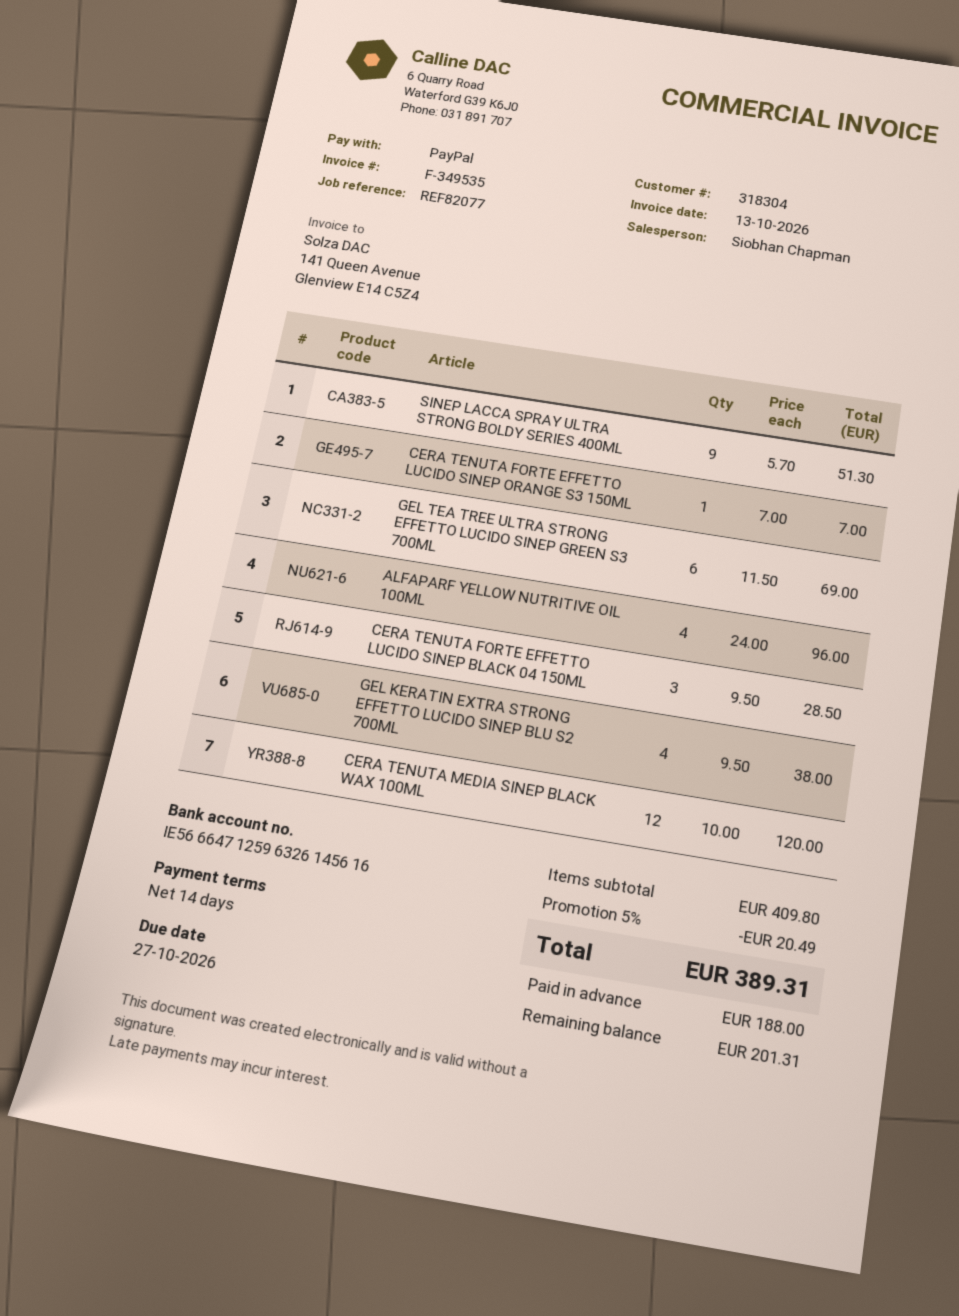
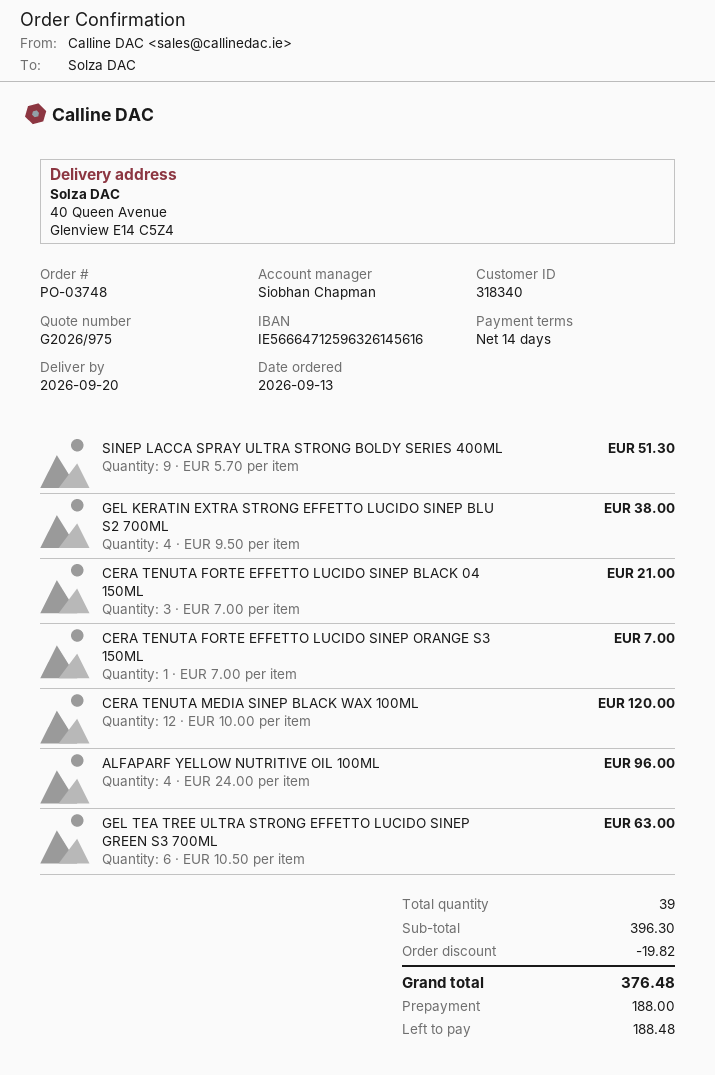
customer number: 318304 -> 318340
GEL TEA TREE ULTRA STRONG EFFETTO LUCIDO SINEP GREEN S3 700ML: 6 x 11.50 = 69.00 -> 6 x 10.50 = 63.00
CERA TENUTA FORTE EFFETTO LUCIDO SINEP BLACK 04 150ML: 3 x 9.50 = 28.50 -> 3 x 7.00 = 21.00
subtotal: 409.80 -> 396.30
discount: 20.49 -> 19.82
total: 389.31 -> 376.48
balance: 201.31 -> 188.48

